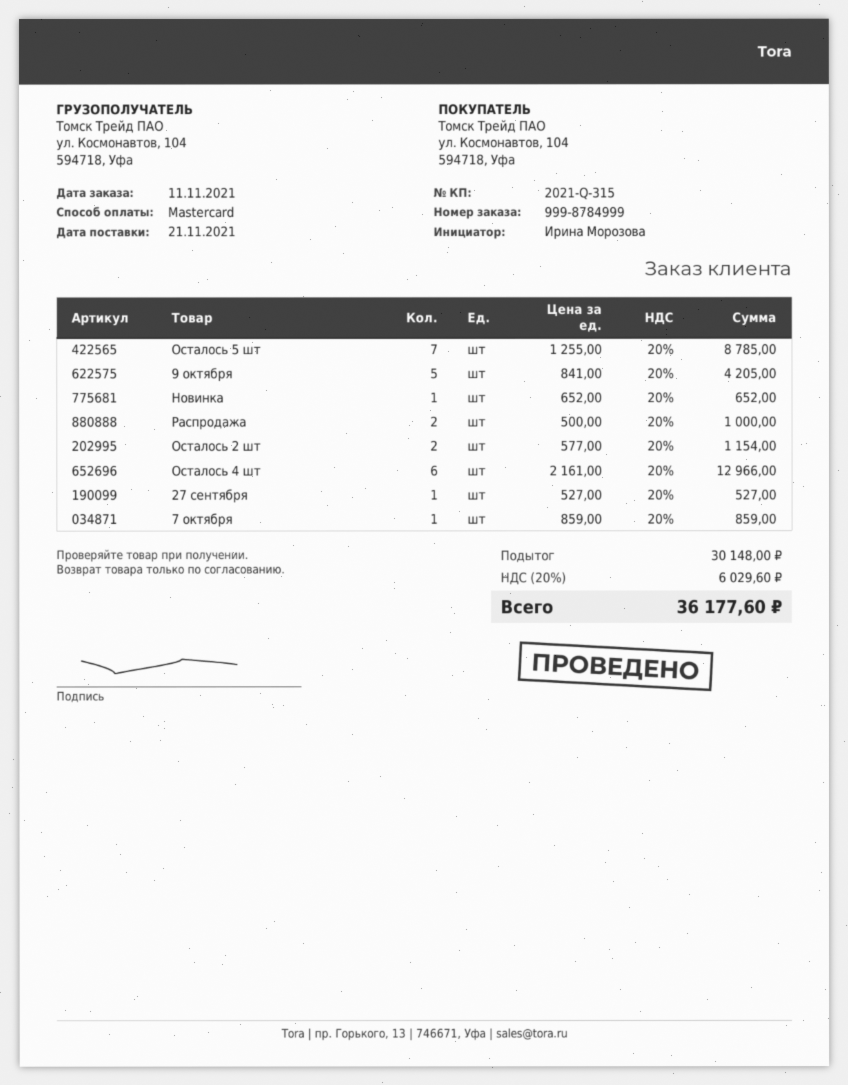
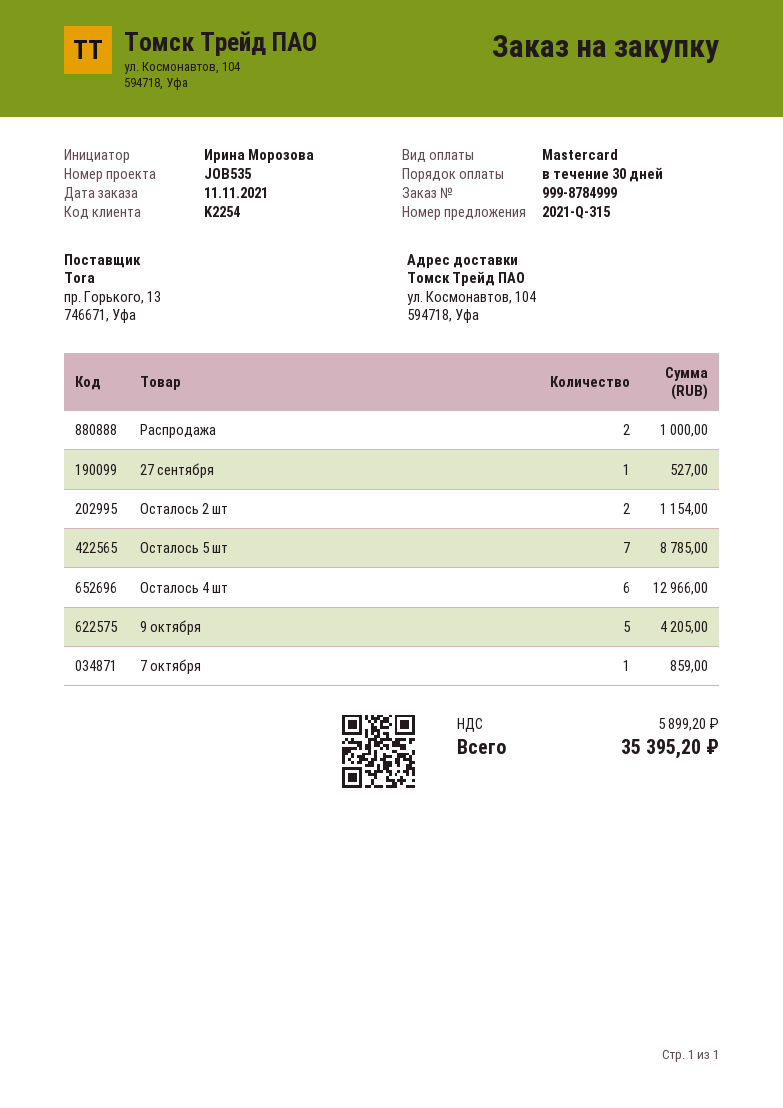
Новинка: 1 for 652.00 -> none
tax: 6029.60 -> 5899.20
total: 36177.60 -> 35395.20

